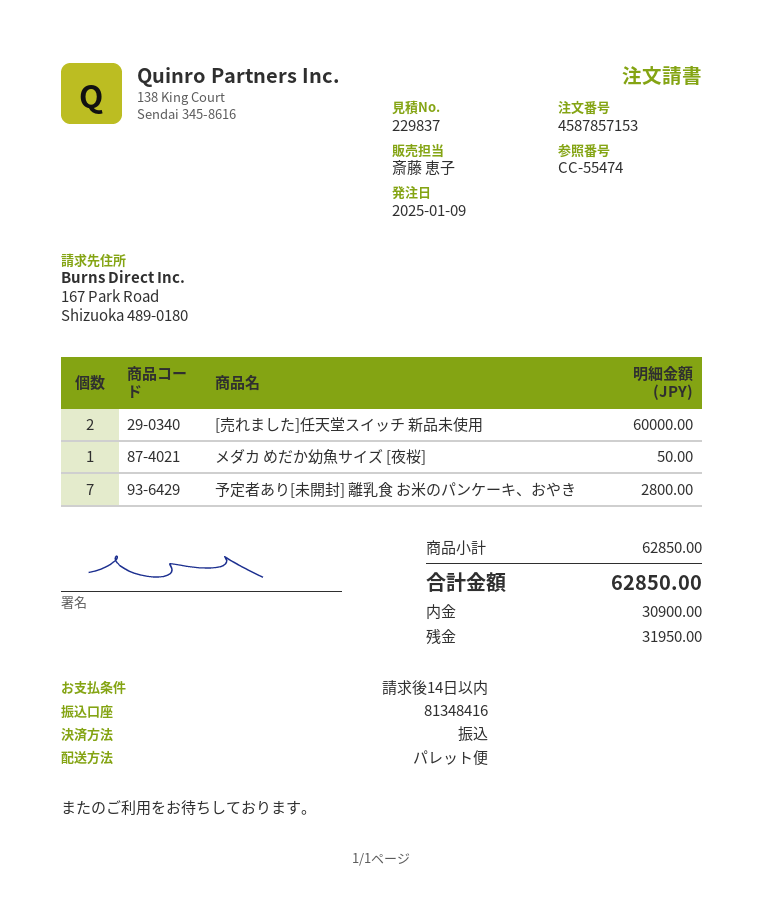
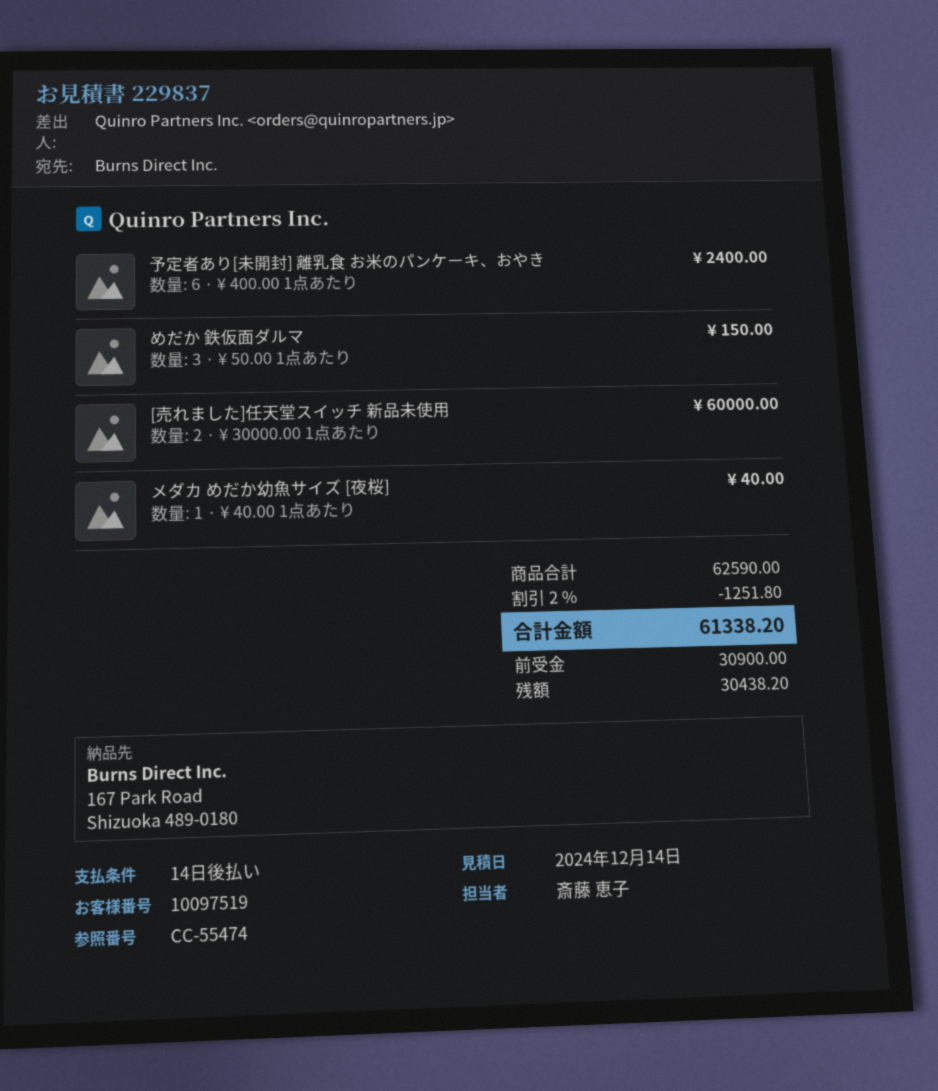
メダカ めだか幼魚サイズ [夜桜]: 1 for 50.00 -> 1 for 40.00
予定者あり[未開封] 離乳食 お米のパンケーキ、おやき: 7 for 2800.00 -> 6 for 2400.00
めだか 鉄仮面ダルマ: none -> 3 for 150.00
subtotal: 62850.00 -> 62590.00
discount: none -> 2% = 1251.80
total: 62850.00 -> 61338.20
balance: 31950.00 -> 30438.20

